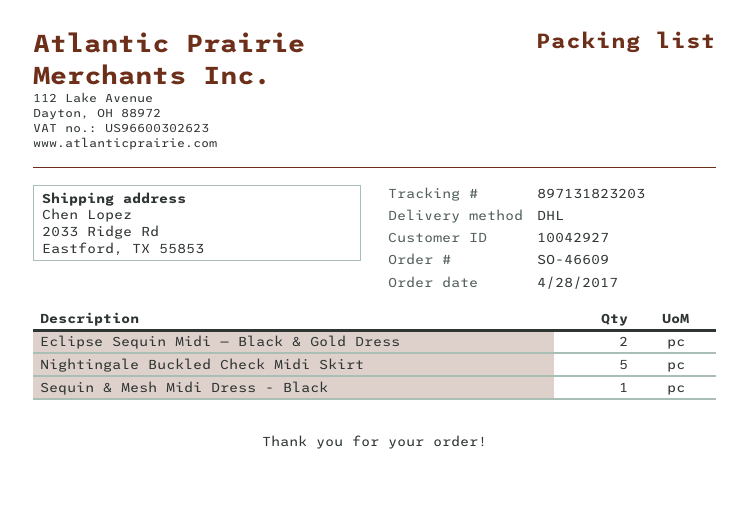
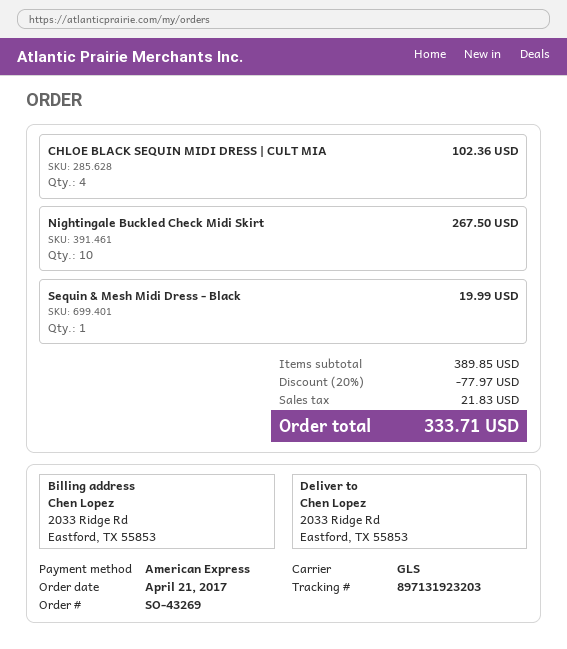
order number: SO-46609 -> SO-43269
order date: 2017-04-28 -> 2017-04-21
shipping method: DHL -> GLS
tracking number: 897131823203 -> 897131923203
Eclipse Sequin Midi — Black & Gold Dress: 2 -> none
Nightingale Buckled Check Midi Skirt: 5 -> 10
CHLOE BLACK SEQUIN MIDI DRESS | CULT MIA: none -> 4

